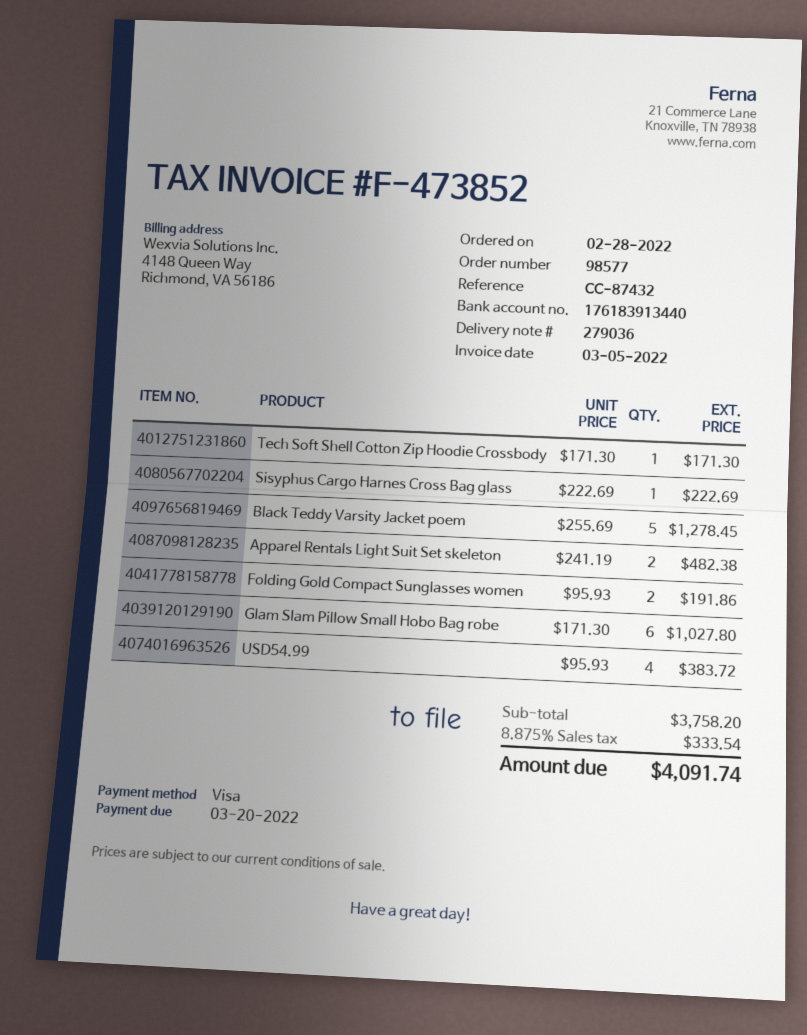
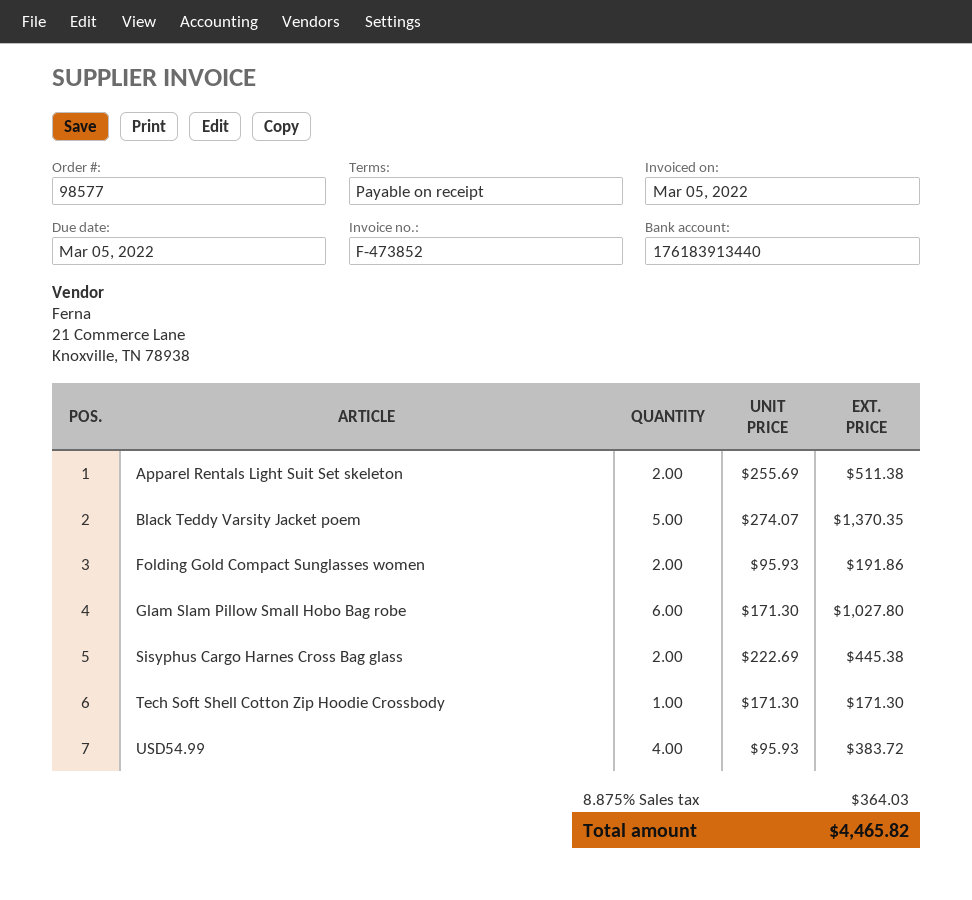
due date: 2022-03-20 -> 2022-03-05
Sisyphus Cargo Harnes Cross Bag glass: 1 x 222.69 = 222.69 -> 2 x 222.69 = 445.38
Black Teddy Varsity Jacket poem: 5 x 255.69 = 1278.45 -> 5 x 274.07 = 1370.35
Apparel Rentals Light Suit Set skeleton: 2 x 241.19 = 482.38 -> 2 x 255.69 = 511.38
tax: 8.875% = 333.54 -> 8.875% = 364.03
total: 4091.74 -> 4465.82

